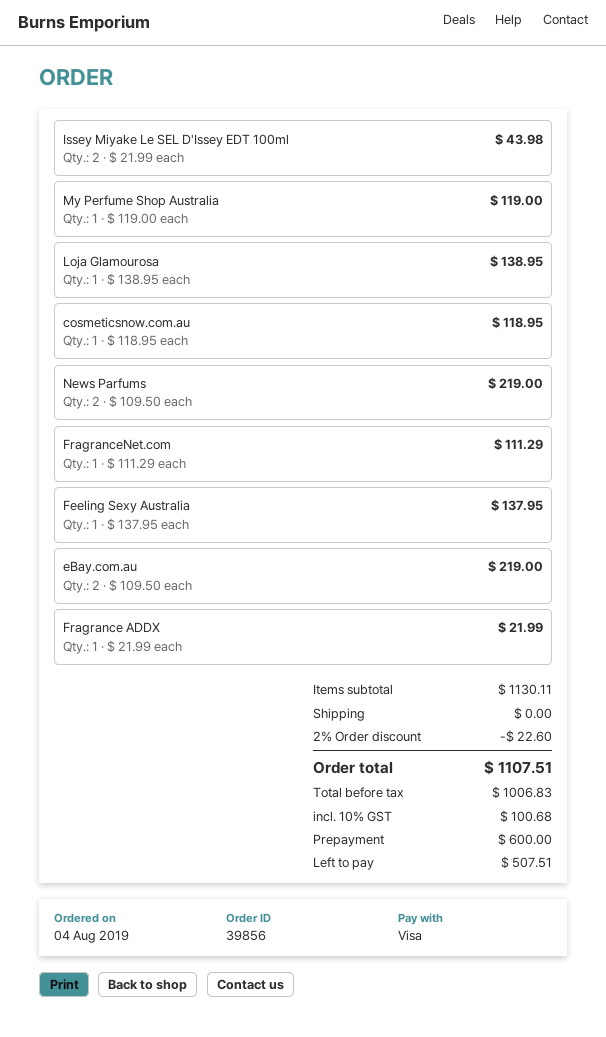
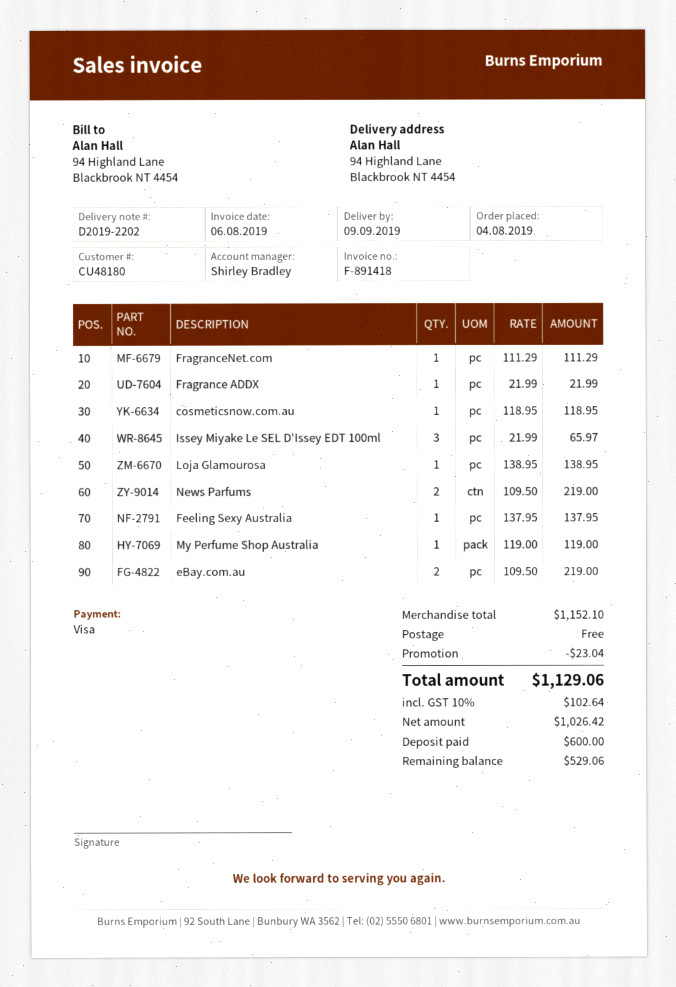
Issey Miyake Le SEL D'Issey EDT 100ml: 2 x 21.99 = 43.98 -> 3 x 21.99 = 65.97
subtotal: 1130.11 -> 1152.10
discount: 22.60 -> 23.04
net: 1006.83 -> 1026.42
tax: 10% = 100.68 -> 10% = 102.64
total: 1107.51 -> 1129.06
balance: 507.51 -> 529.06

